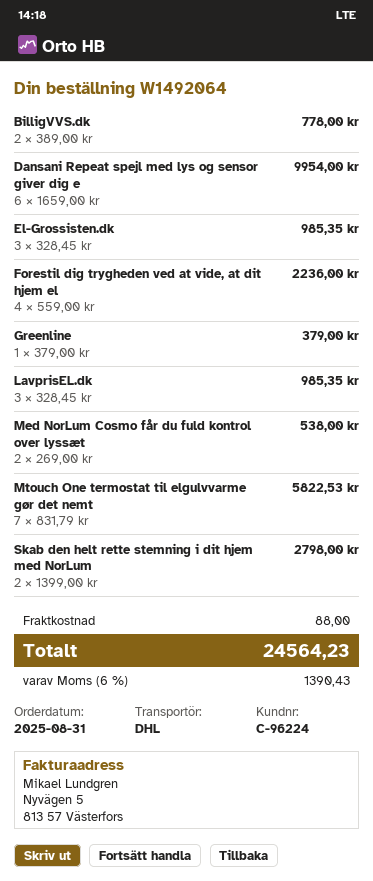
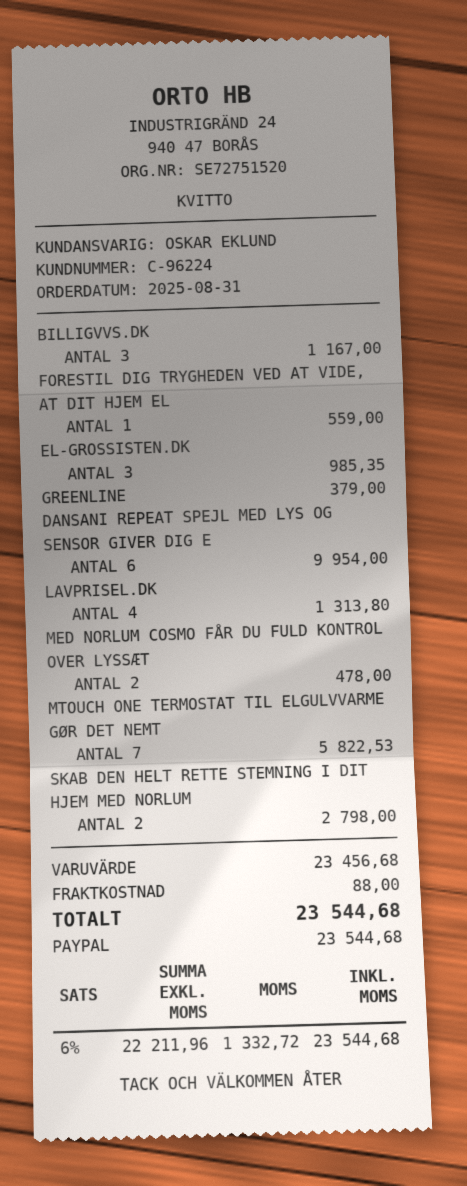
BilligVVS.dk: 2 for 778.00 -> 3 for 1167.00
Forestil dig trygheden ved at vide, at dit hjem el: 4 for 2236.00 -> 1 for 559.00
LavprisEL.dk: 3 for 985.35 -> 4 for 1313.80
Med NorLum Cosmo får du fuld kontrol over lyssæt: 2 for 538.00 -> 2 for 478.00
tax: 6% = 1390.43 -> 6% = 1332.72
total: 24564.23 -> 23544.68

